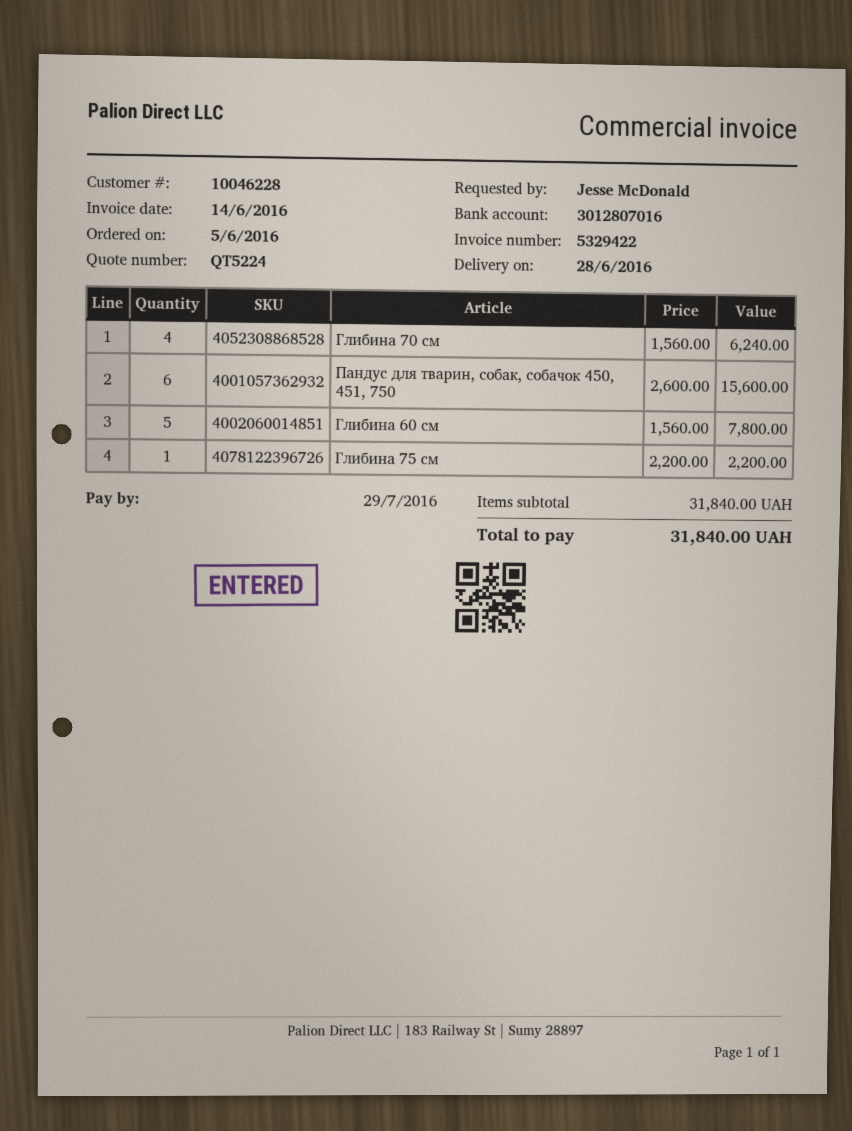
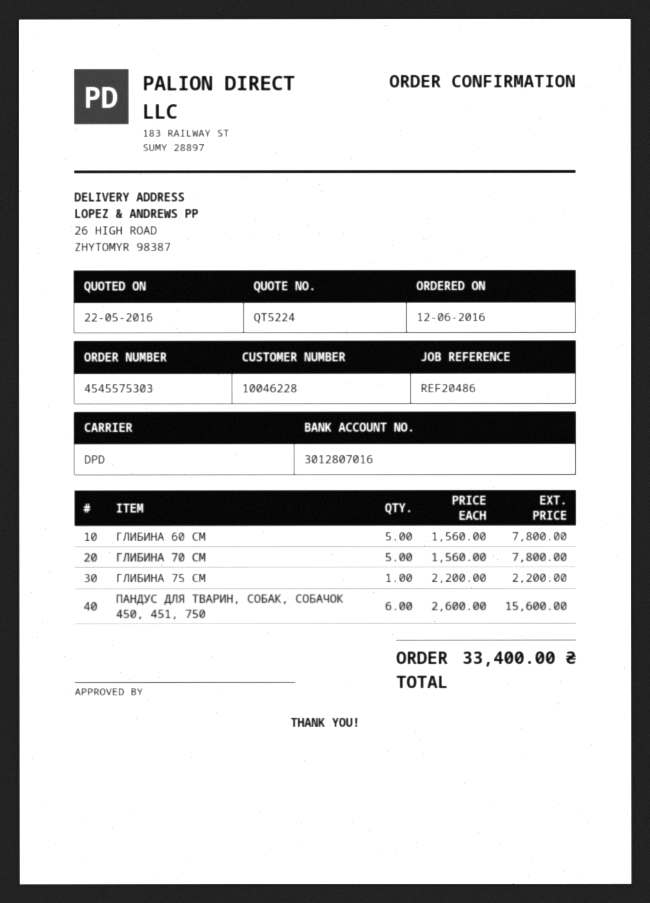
order date: 2016-06-05 -> 2016-06-12
Глибина 70 см: 4 x 1560.00 = 6240.00 -> 5 x 1560.00 = 7800.00
total: 31840.00 -> 33400.00

